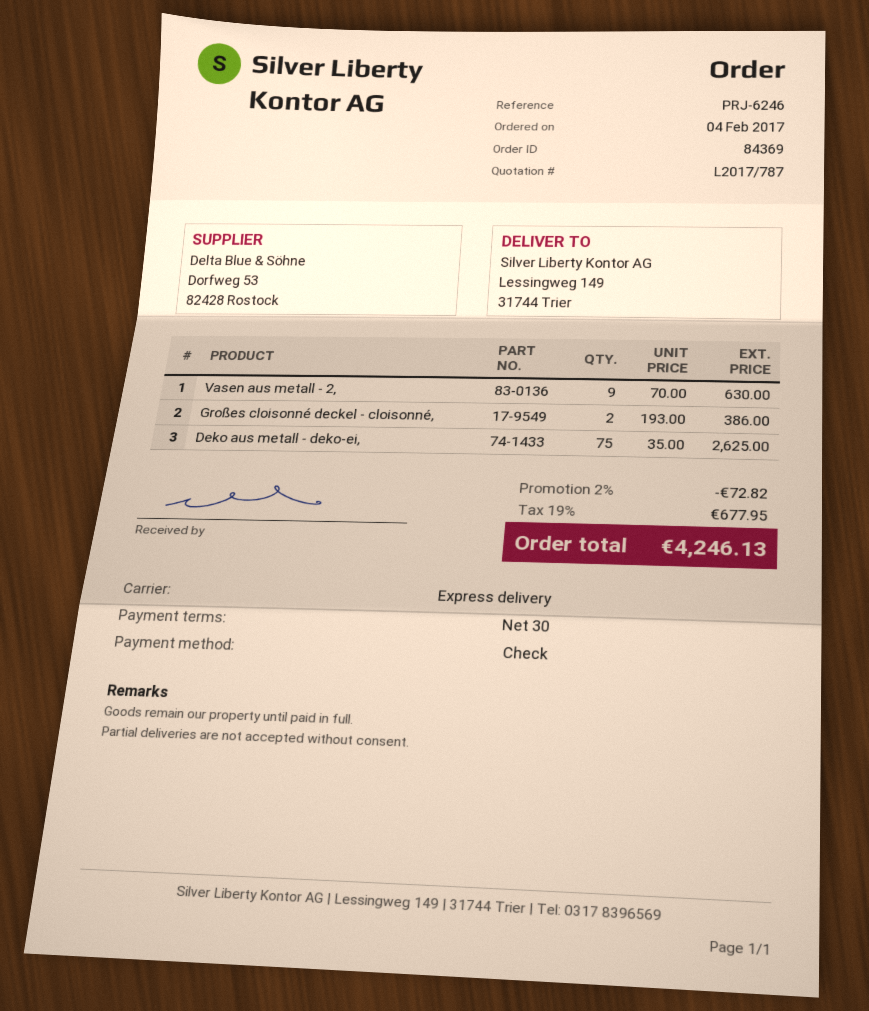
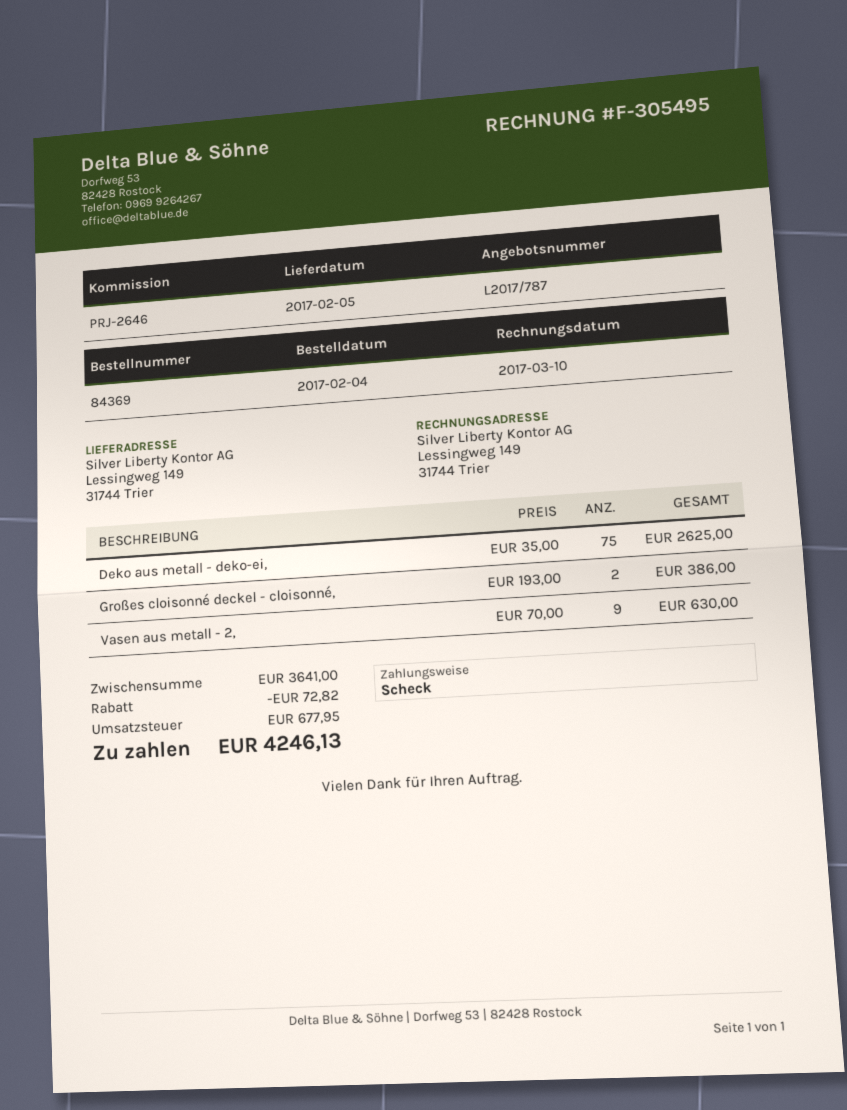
reference: PRJ-6246 -> PRJ-2646

